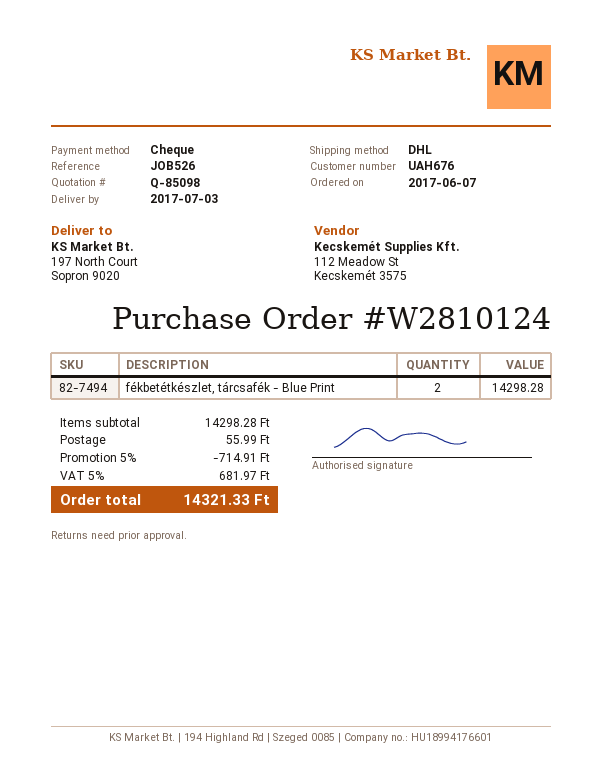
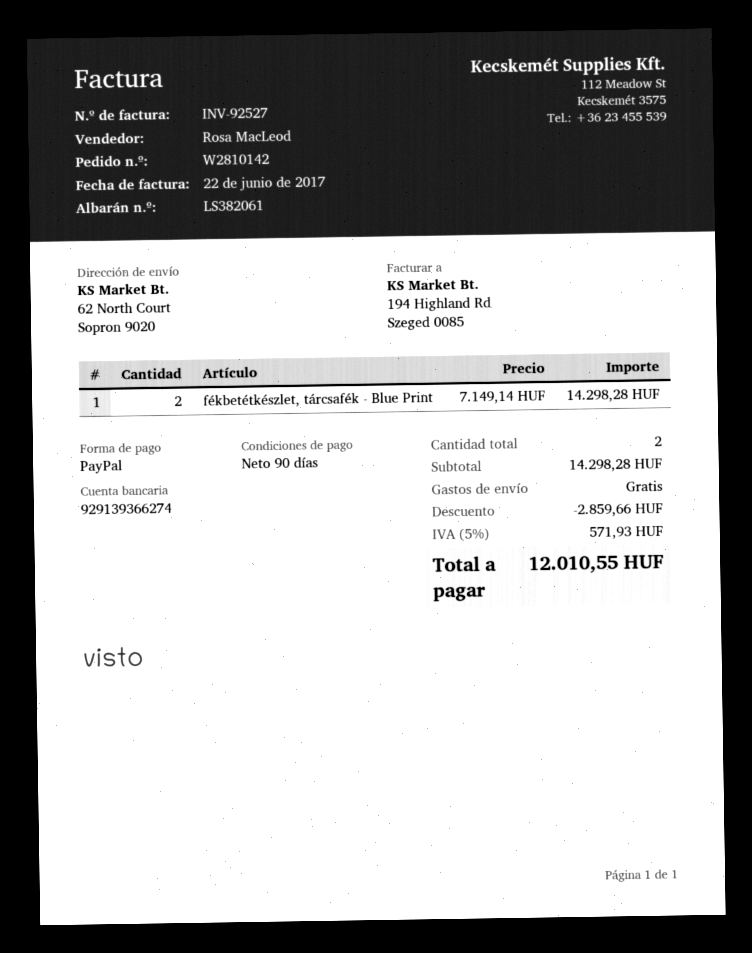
order number: W2810124 -> W2810142
payment method: cheque -> PayPal
ship to: 197 North Court, Sopron 9020 -> 62 North Court, Sopron 9020
discount: 714.91 -> 2859.66
shipping: 55.99 -> 0.00
tax: 5% = 681.97 -> 5% = 571.93
total: 14321.33 -> 12010.55

